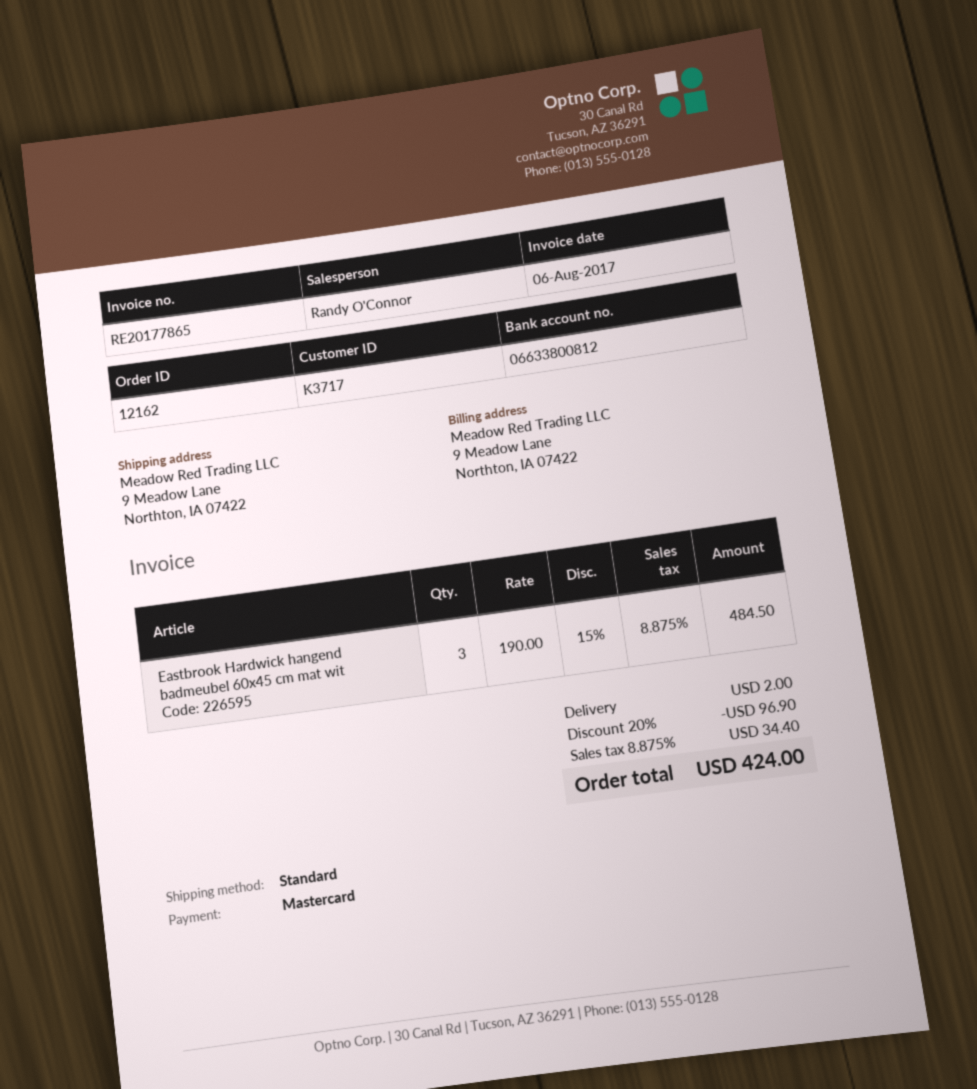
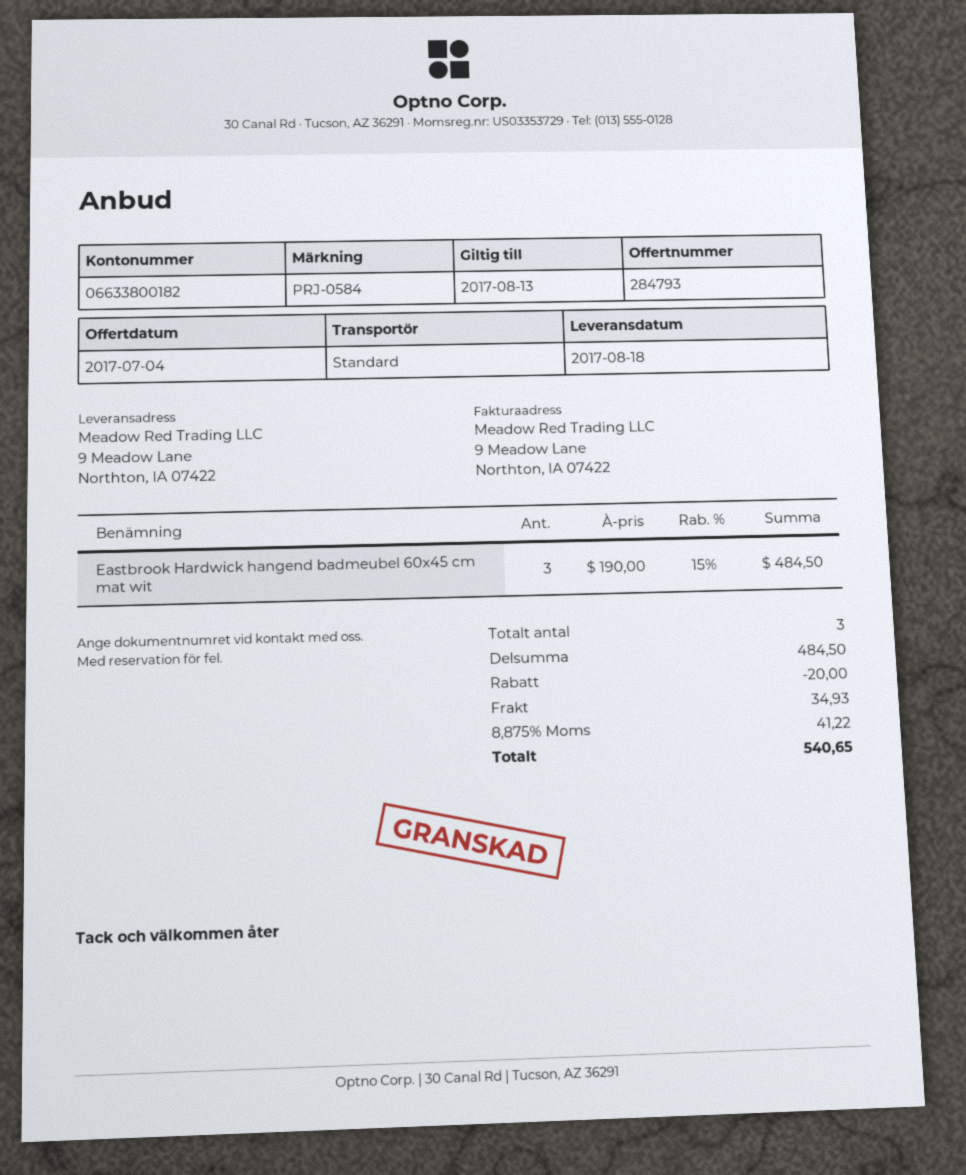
bank account: 06633800812 -> 06633800182
discount: 96.90 -> 20.00
shipping: 2.00 -> 34.93
tax: 8.875% = 34.40 -> 8.875% = 41.22
total: 424.00 -> 540.65

